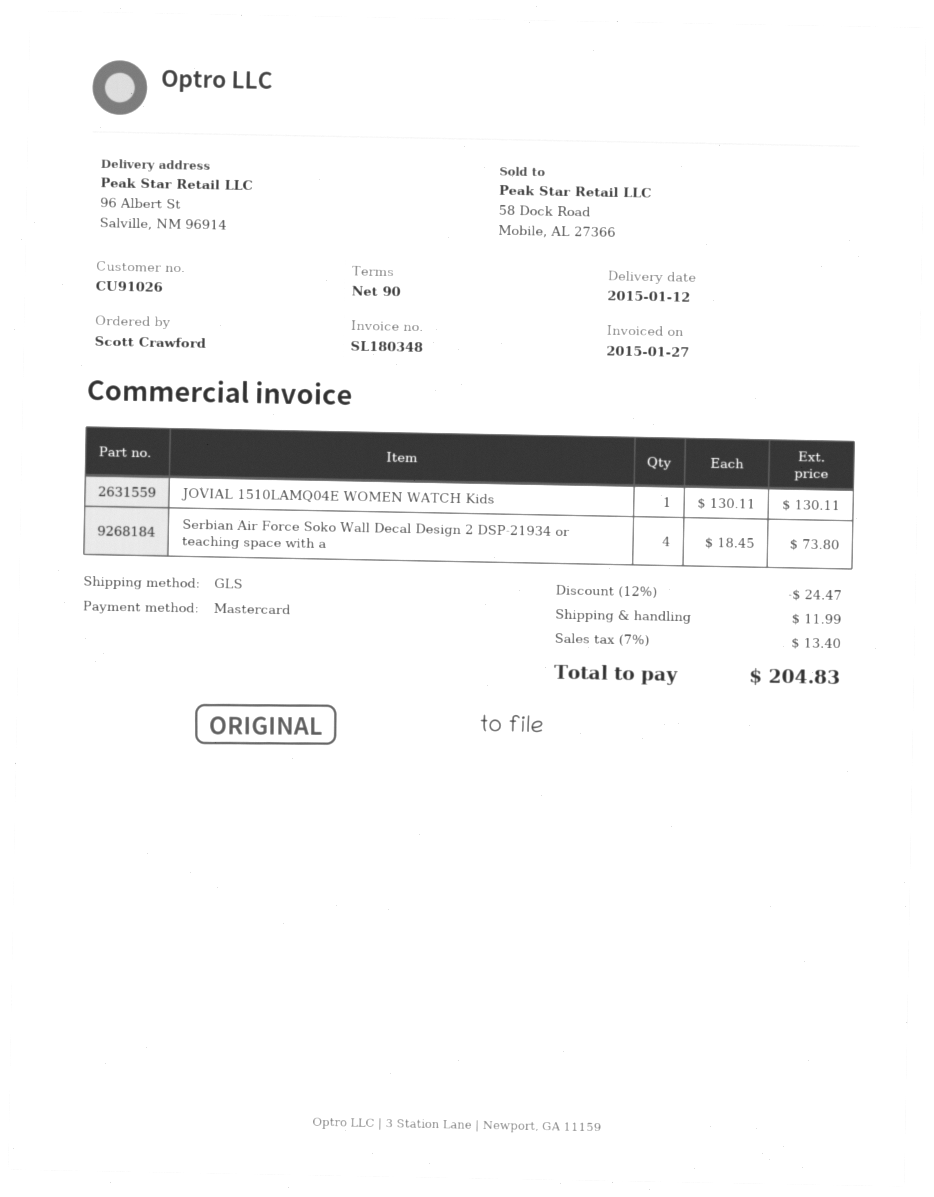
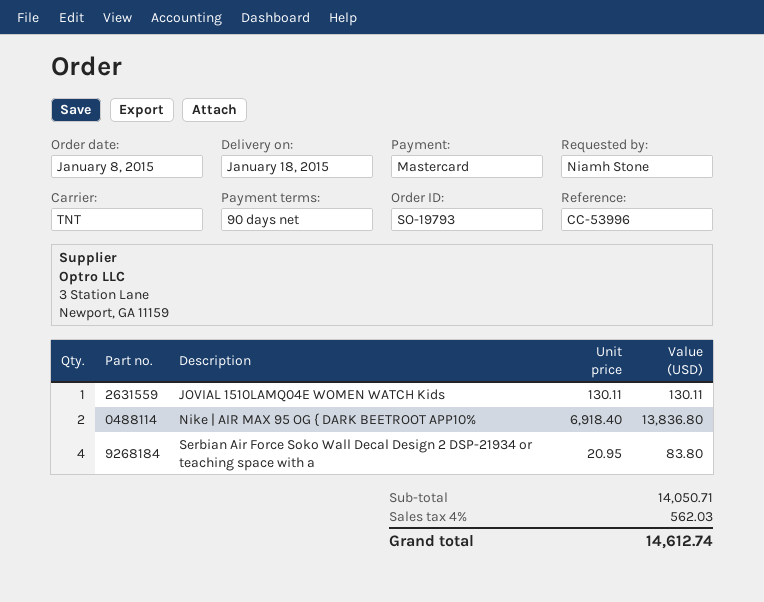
delivery date: 2015-01-12 -> 2015-01-18
ordered by: Scott Crawford -> Niamh Stone
shipping method: GLS -> TNT
Serbian Air Force Soko Wall Decal Design 2 DSP-21934 or teaching space with a: 4 x 18.45 = 73.80 -> 4 x 20.95 = 83.80
Nike | AIR MAX 95 OG { DARK BEETROOT APP10%: none -> 2 x 6918.40 = 13836.80
discount: 12% = 24.47 -> none
shipping: 11.99 -> none
tax: 7% = 13.40 -> 4% = 562.03
total: 204.83 -> 14612.74

